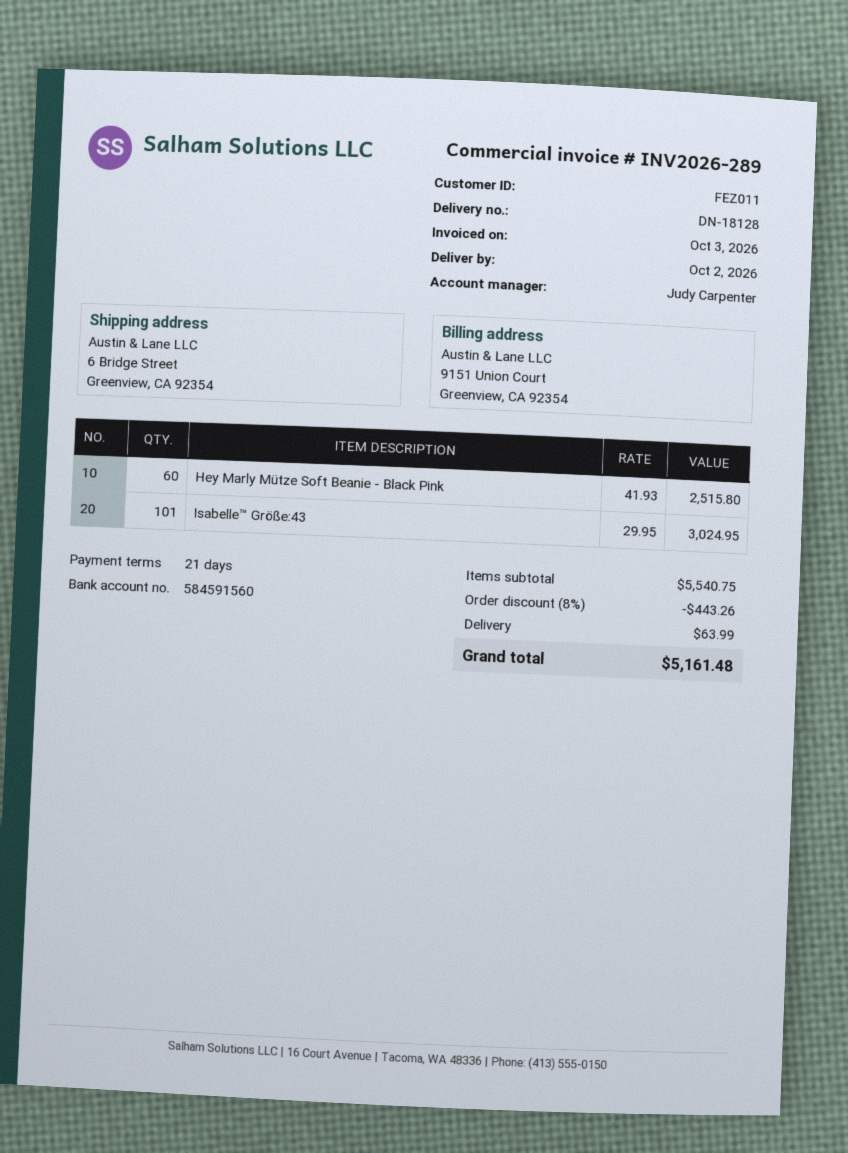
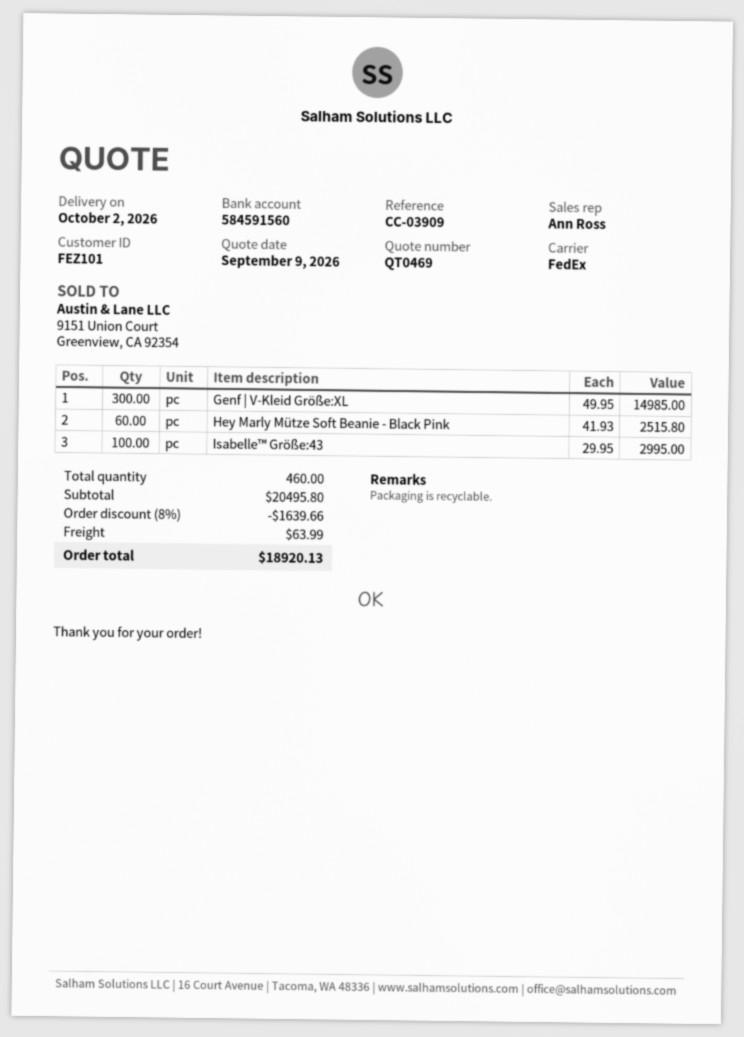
customer number: FEZ011 -> FEZ101
sales rep: Judy Carpenter -> Ann Ross
Isabelle™ Größe:43: 101 x 29.95 = 3024.95 -> 100 x 29.95 = 2995.00
Genf | V-Kleid Größe:XL: none -> 300 x 49.95 = 14985.00
subtotal: 5540.75 -> 20495.80
discount: 8% = 443.26 -> 8% = 1639.66
total: 5161.48 -> 18920.13

